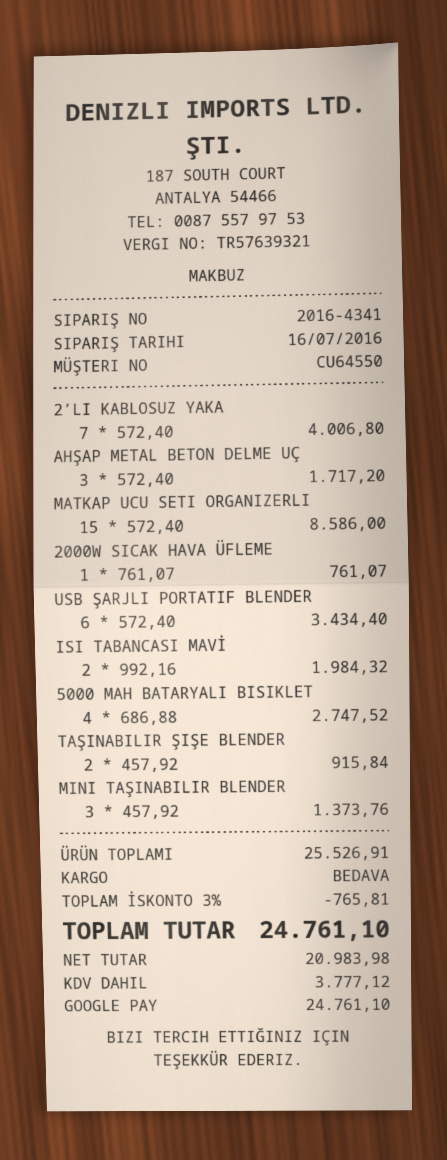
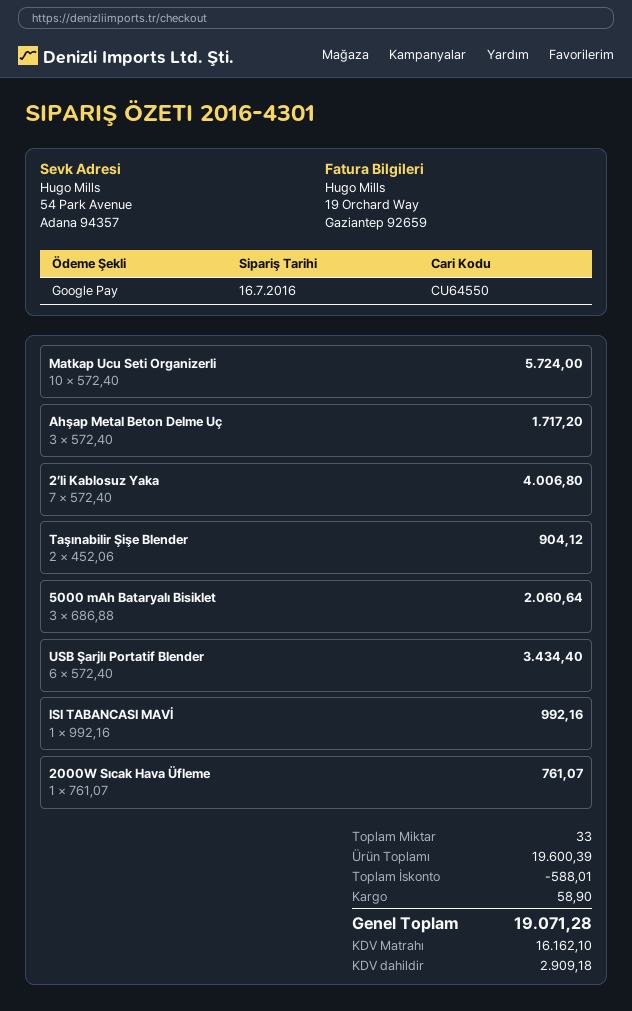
order number: 2016-4341 -> 2016-4301
MATKAP UCU SETI ORGANIZERLI: 15 x 572.40 = 8586.00 -> 10 x 572.40 = 5724.00
ISI TABANCASI MAVİ: 2 x 992.16 = 1984.32 -> 1 x 992.16 = 992.16
5000 MAH BATARYALI BISIKLET: 4 x 686.88 = 2747.52 -> 3 x 686.88 = 2060.64
TAŞINABILIR ŞIŞE BLENDER: 2 x 457.92 = 915.84 -> 2 x 452.06 = 904.12
MINI TAŞINABILIR BLENDER: 3 x 457.92 = 1373.76 -> none
subtotal: 25526.91 -> 19600.39
discount: 765.81 -> 588.01
shipping: 0.00 -> 58.90
net: 20983.98 -> 16162.10
tax: 3777.12 -> 2909.18
total: 24761.10 -> 19071.28

